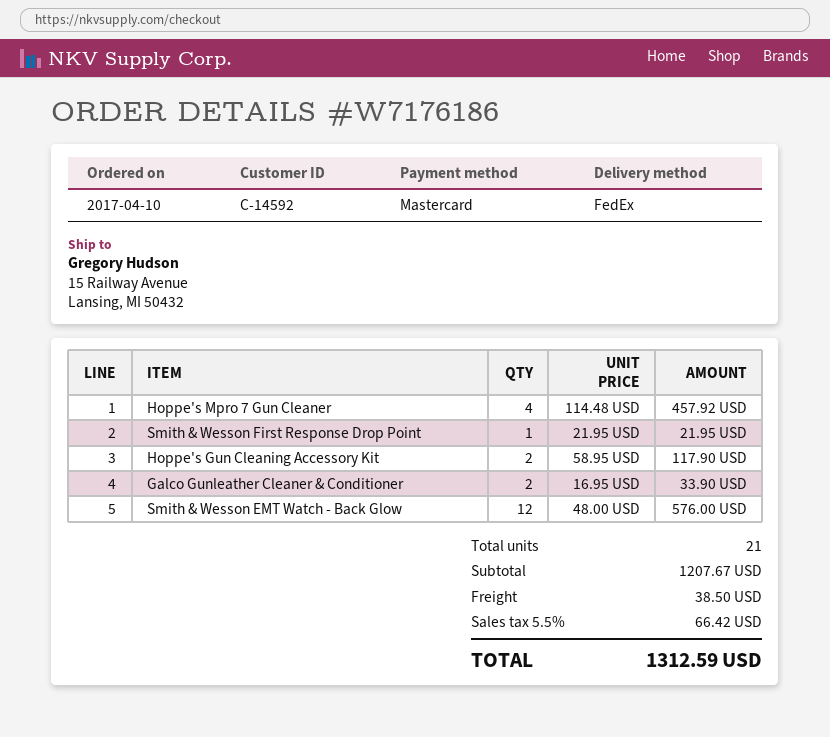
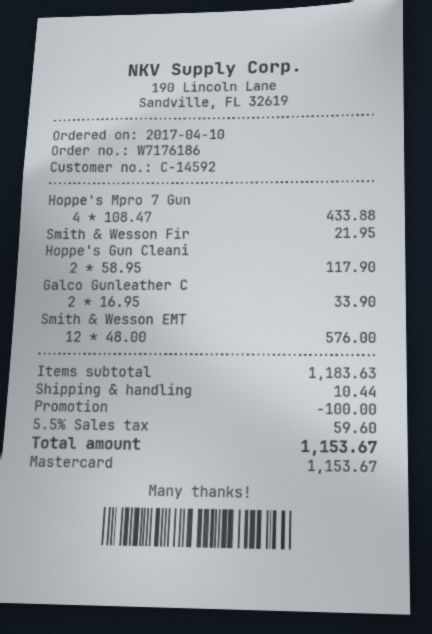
Hoppe's Mpro 7 Gun Cleaner: 4 x 114.48 = 457.92 -> 4 x 108.47 = 433.88
subtotal: 1207.67 -> 1183.63
discount: none -> 100.00
shipping: 38.50 -> 10.44
tax: 5.5% = 66.42 -> 5.5% = 59.60
total: 1312.59 -> 1153.67

